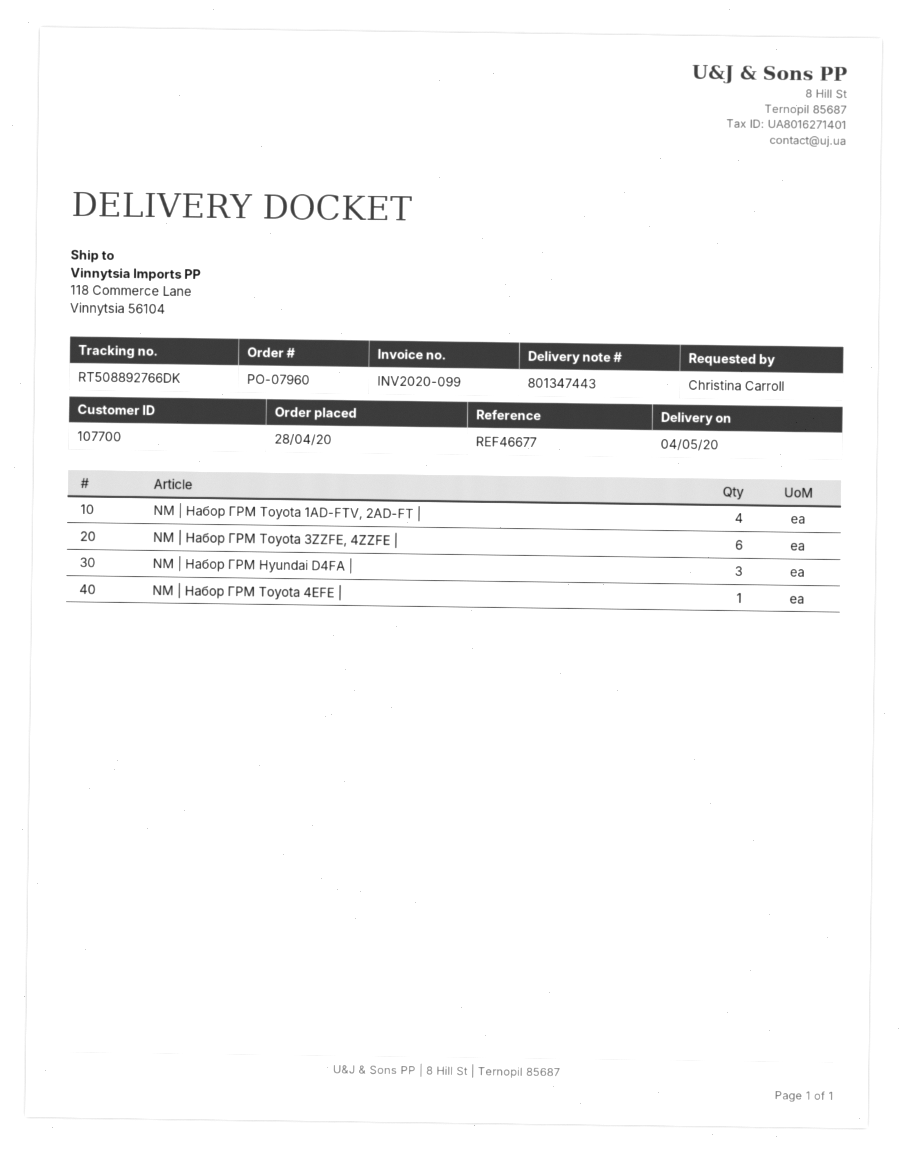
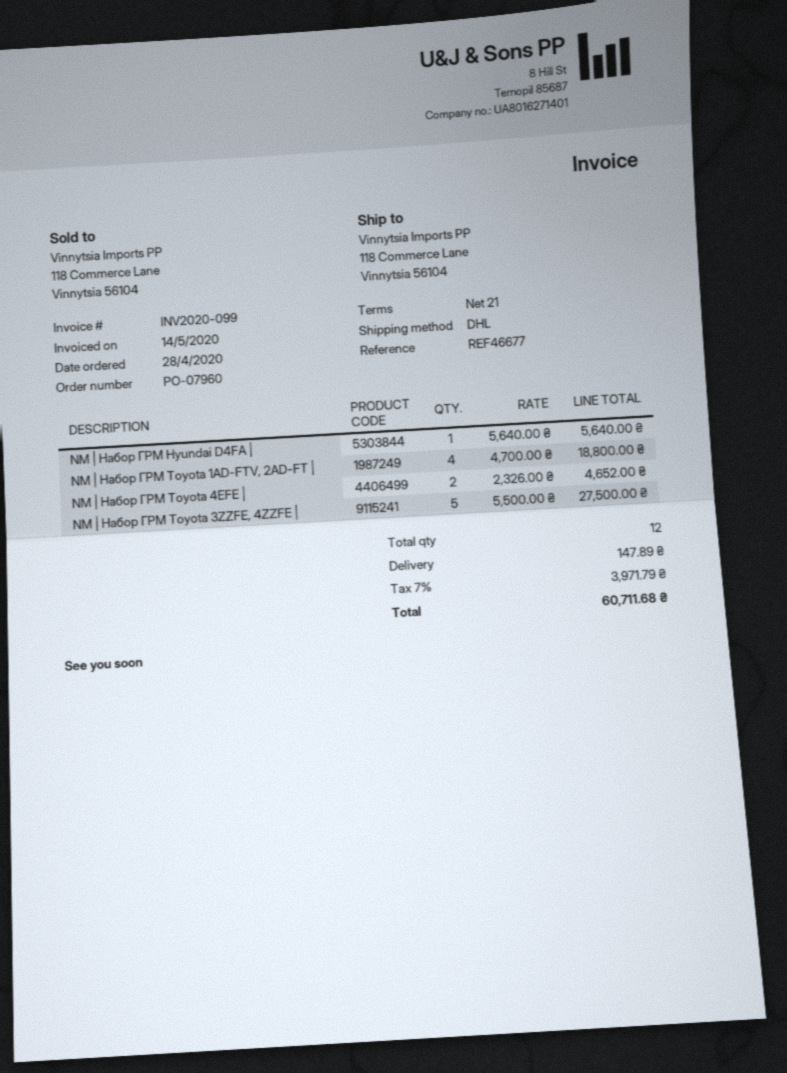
NM | Набор ГРМ Toyota 3ZZFE, 4ZZFE |: 6 -> 5
NM | Набор ГРМ Hyundai D4FA |: 3 -> 1
NM | Набор ГРМ Toyota 4EFE |: 1 -> 2

